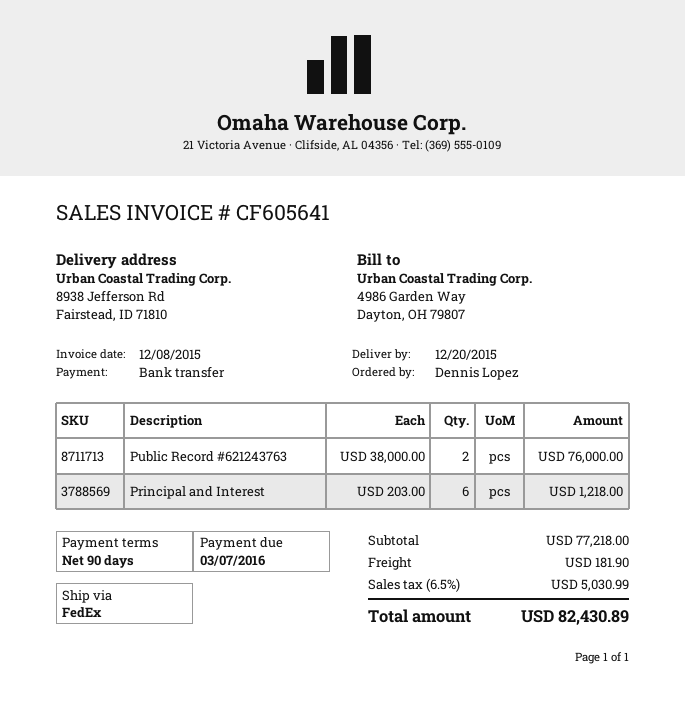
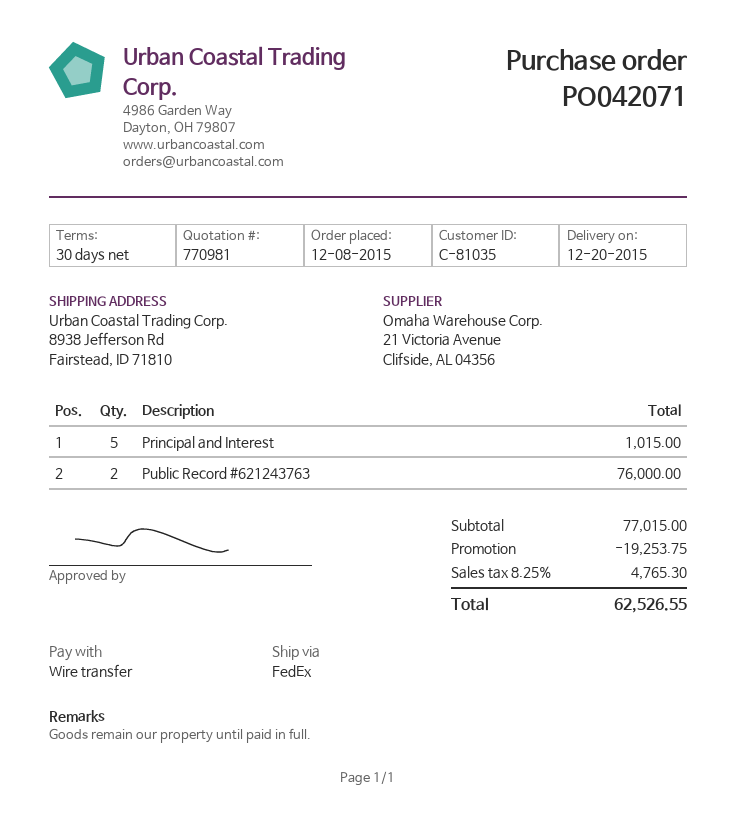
payment terms: 90 days -> 30 days
Principal and Interest: 6 for 1218.00 -> 5 for 1015.00
subtotal: 77218.00 -> 77015.00
discount: none -> 19253.75
shipping: 181.90 -> none
tax: 6.5% = 5030.99 -> 8.25% = 4765.30
total: 82430.89 -> 62526.55

